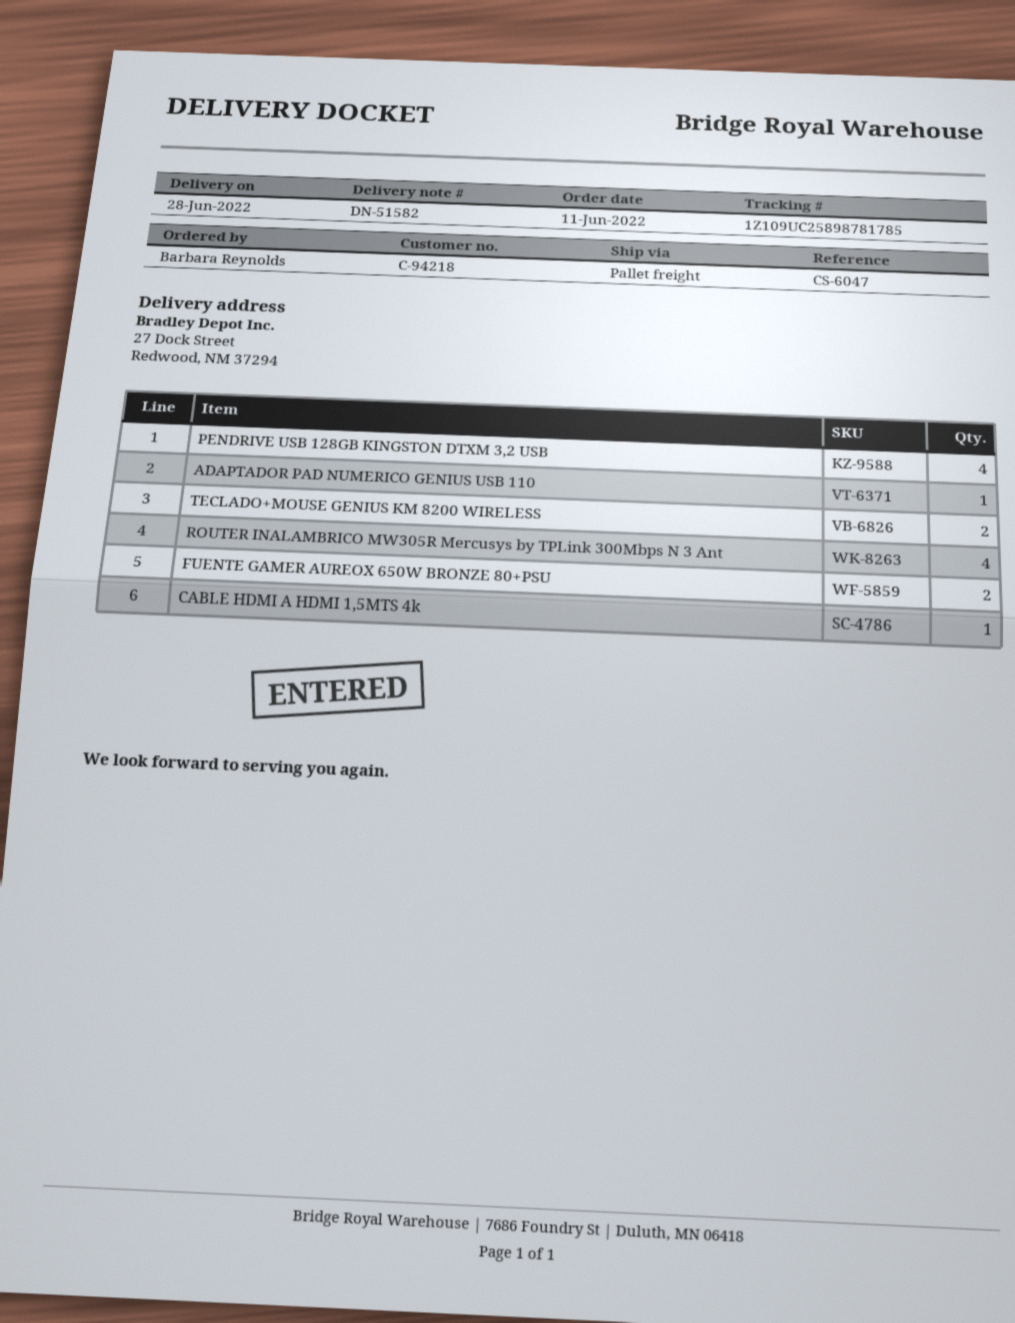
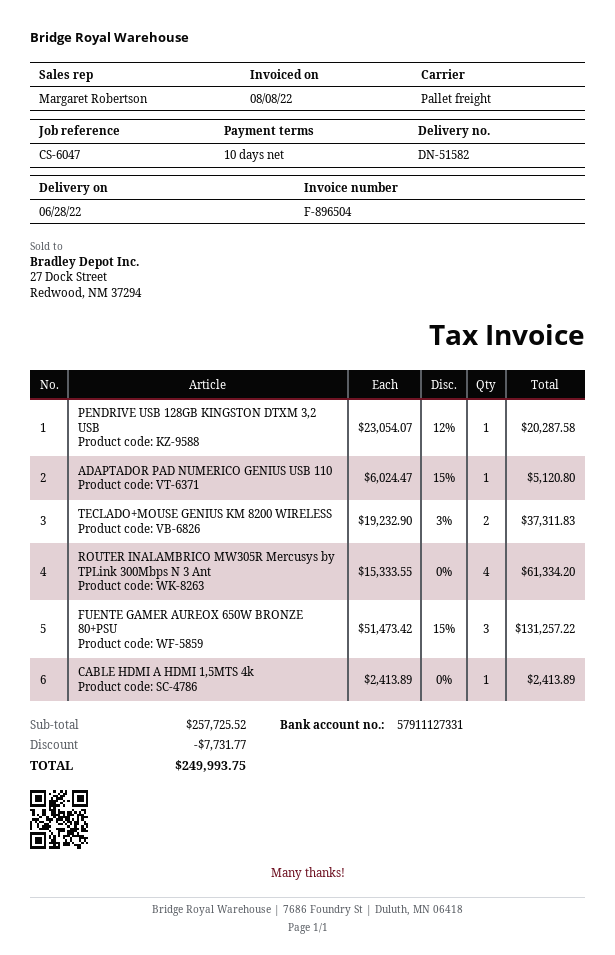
PENDRIVE USB 128GB KINGSTON DTXM 3,2 USB: 4 -> 1
FUENTE GAMER AUREOX 650W BRONZE 80+PSU: 2 -> 3

